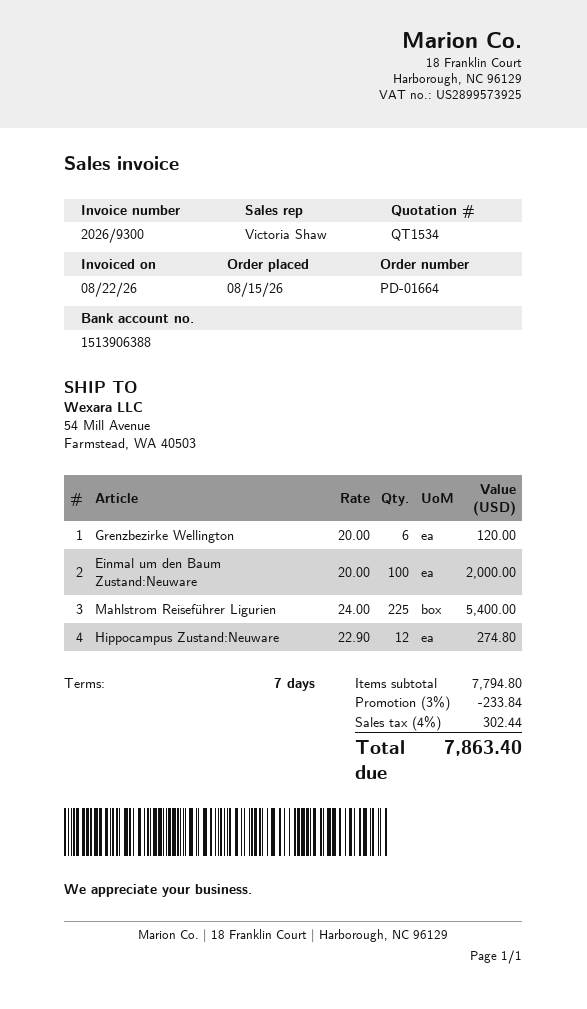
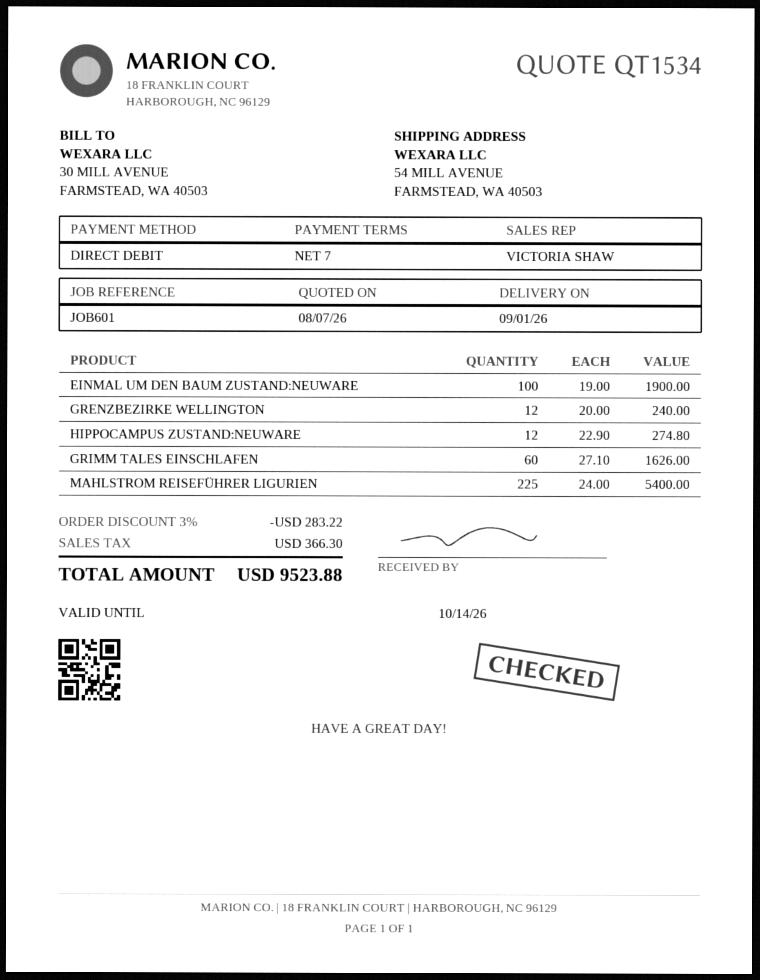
Grenzbezirke Wellington: 6 x 20.00 = 120.00 -> 12 x 20.00 = 240.00
Einmal um den Baum Zustand:Neuware: 100 x 20.00 = 2000.00 -> 100 x 19.00 = 1900.00
GRIMM TALES EINSCHLAFEN: none -> 60 x 27.10 = 1626.00
discount: 3% = 233.84 -> 3% = 283.22
tax: 302.44 -> 366.30
total: 7863.40 -> 9523.88

